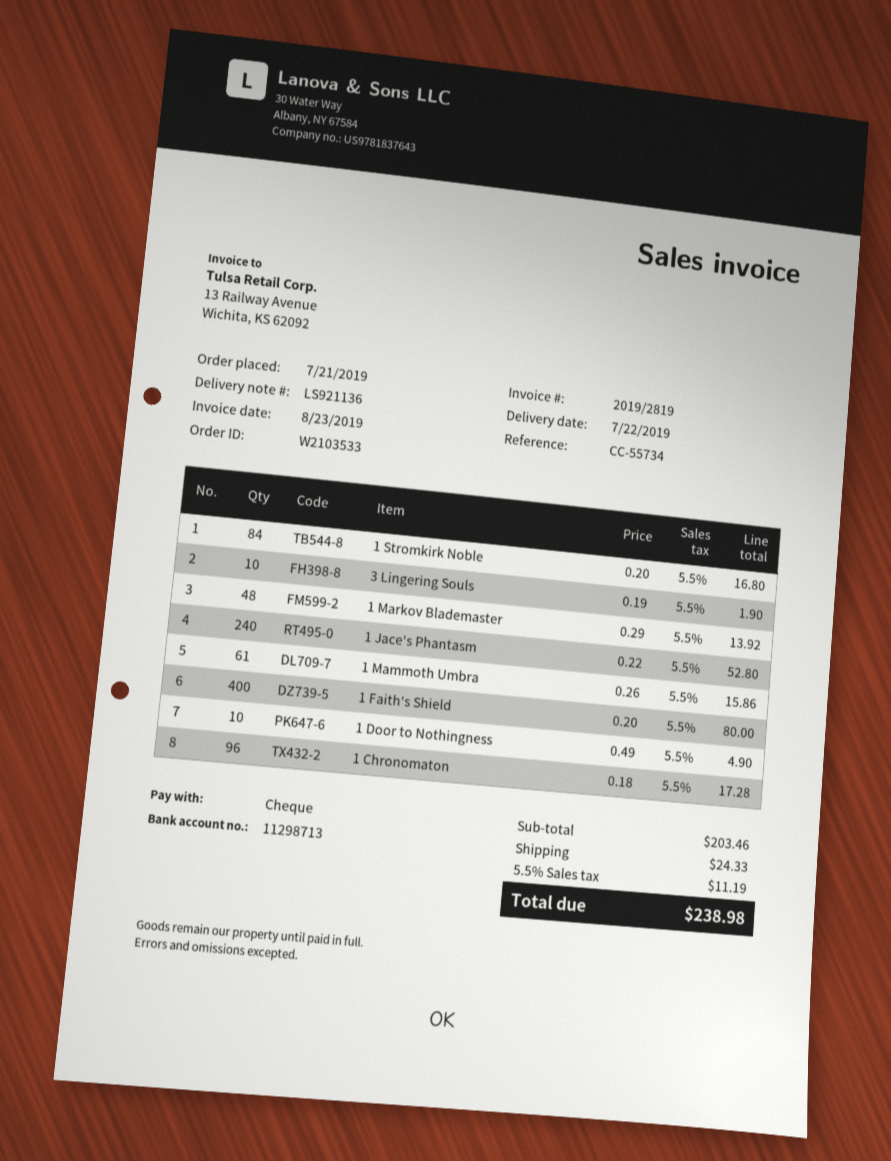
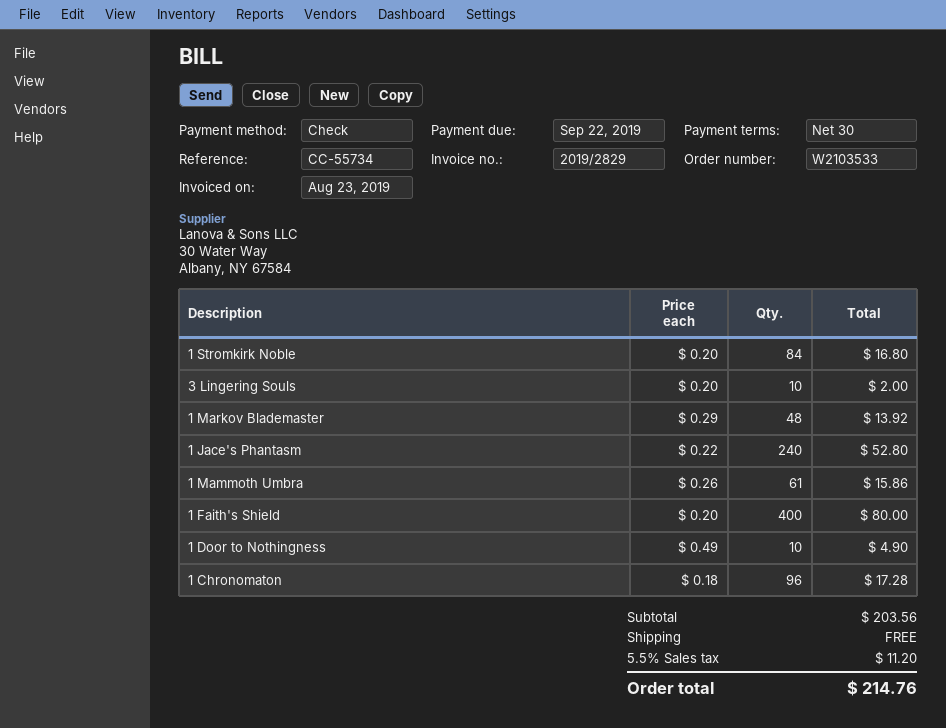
invoice number: 2019/2819 -> 2019/2829
3 Lingering Souls: 10 x 0.19 = 1.90 -> 10 x 0.20 = 2.00
subtotal: 203.46 -> 203.56
shipping: 24.33 -> 0.00
tax: 5.5% = 11.19 -> 5.5% = 11.20
total: 238.98 -> 214.76

